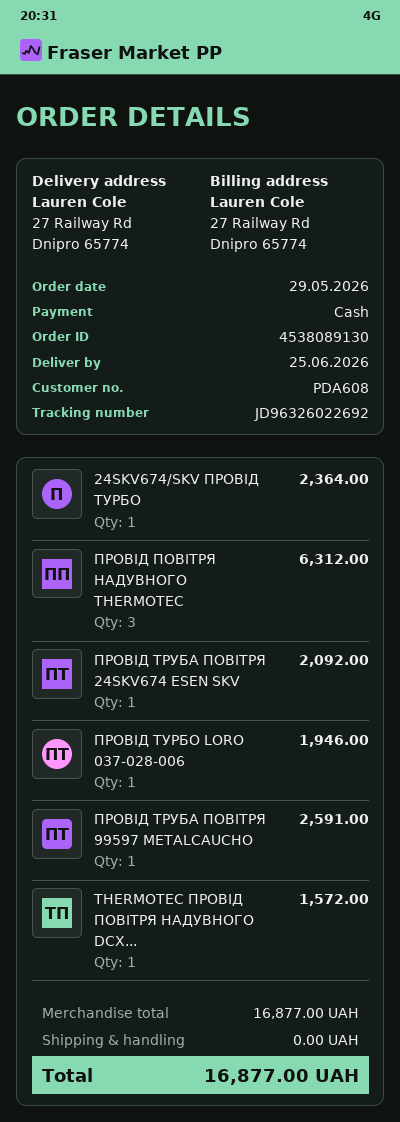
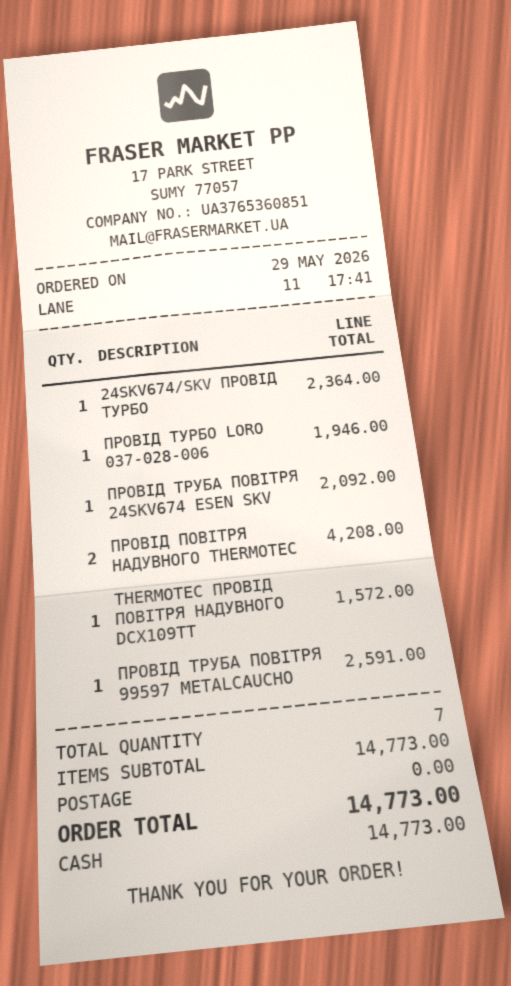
ПРОВІД ПОВІТРЯ НАДУВНОГО THERMOTEC: 3 for 6312.00 -> 2 for 4208.00
subtotal: 16877.00 -> 14773.00
total: 16877.00 -> 14773.00

